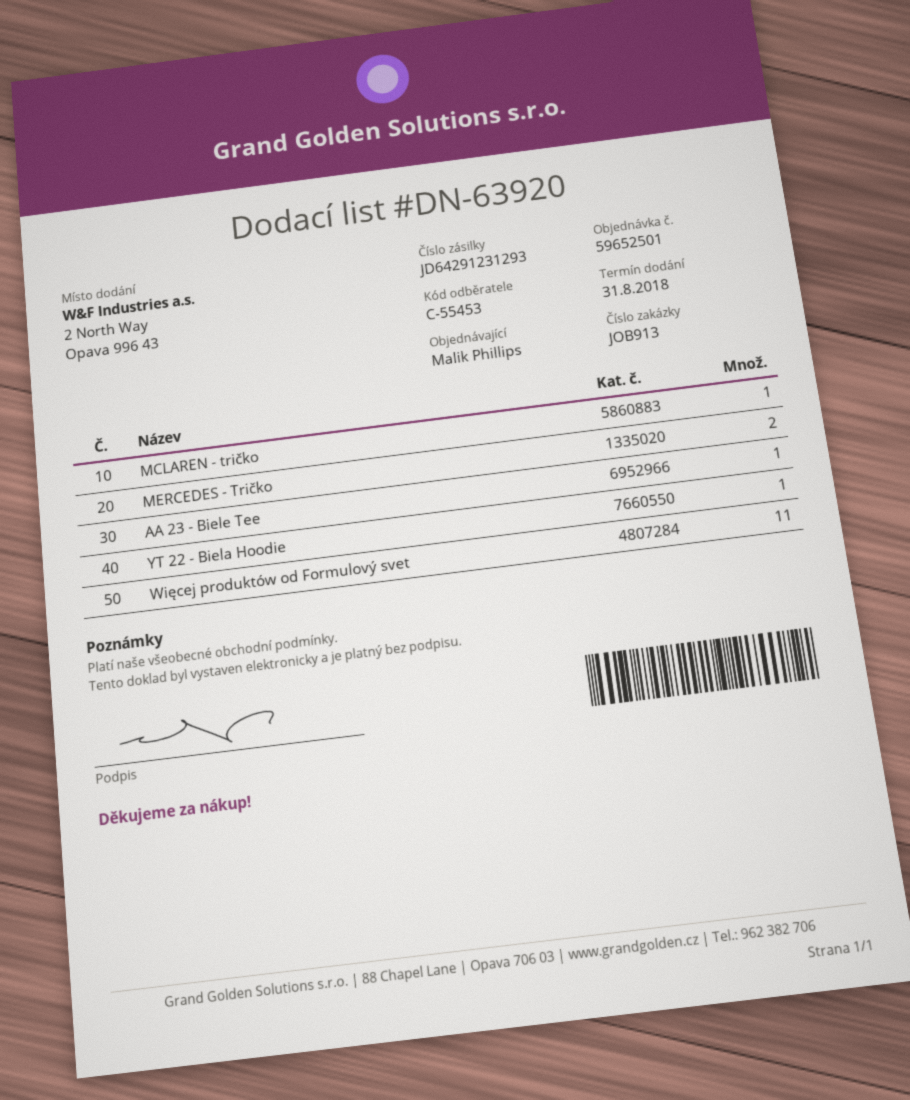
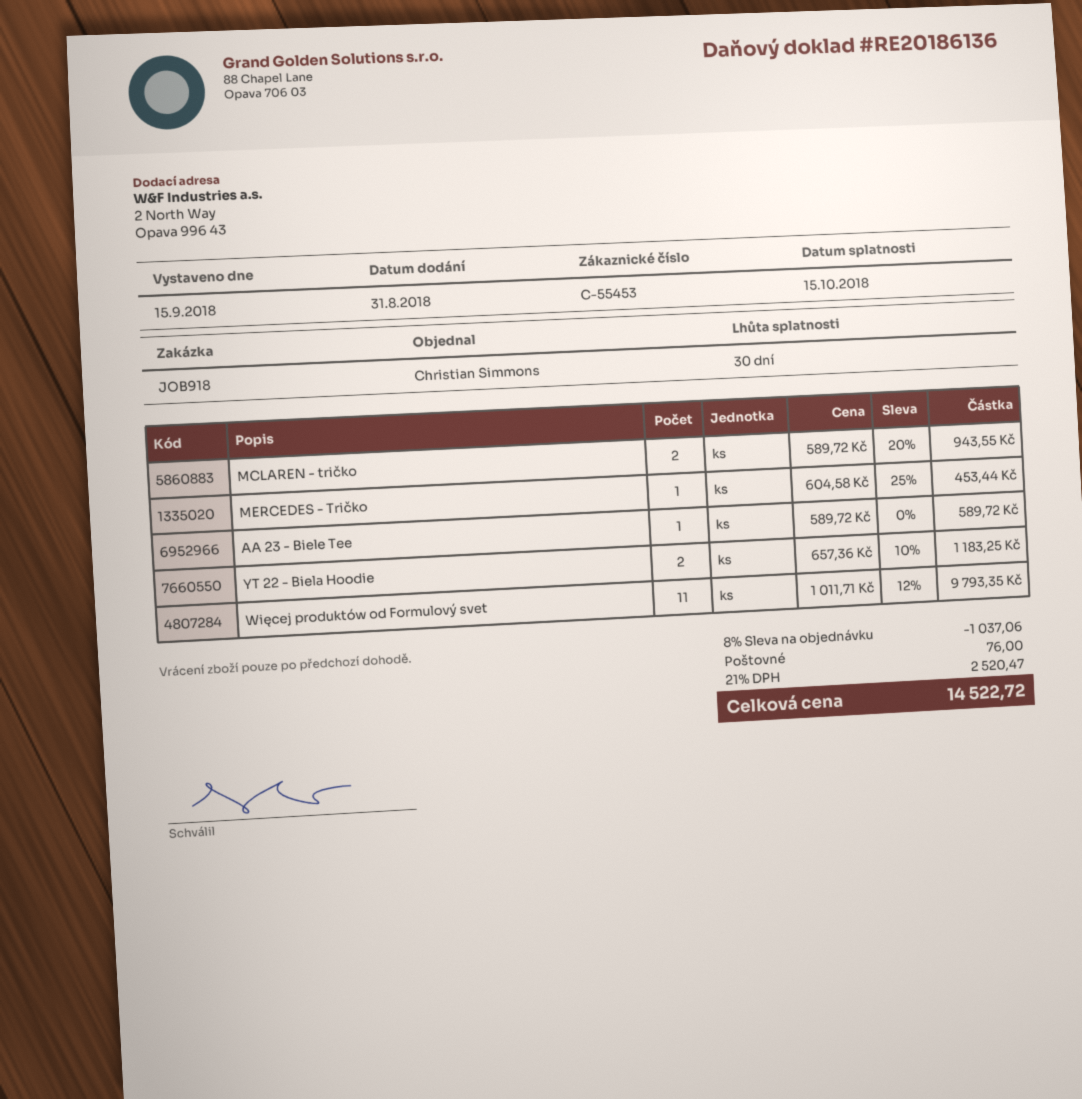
reference: JOB913 -> JOB918
ordered by: Malik Phillips -> Christian Simmons
MCLAREN - tričko: 1 -> 2
MERCEDES - Tričko: 2 -> 1
YT 22 - Biela Hoodie: 1 -> 2

